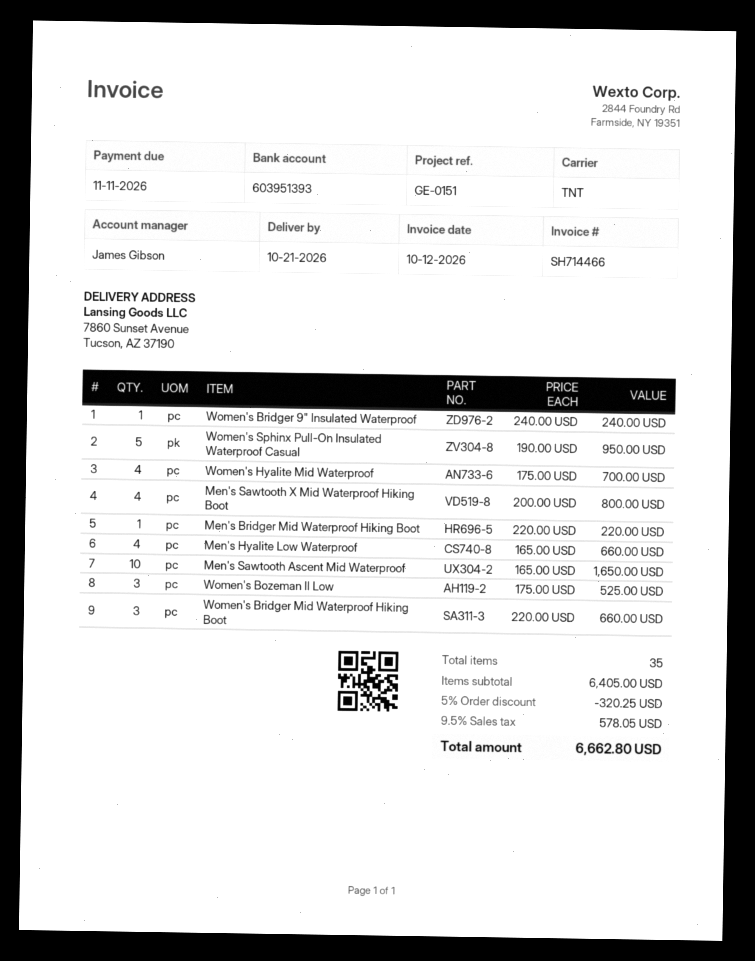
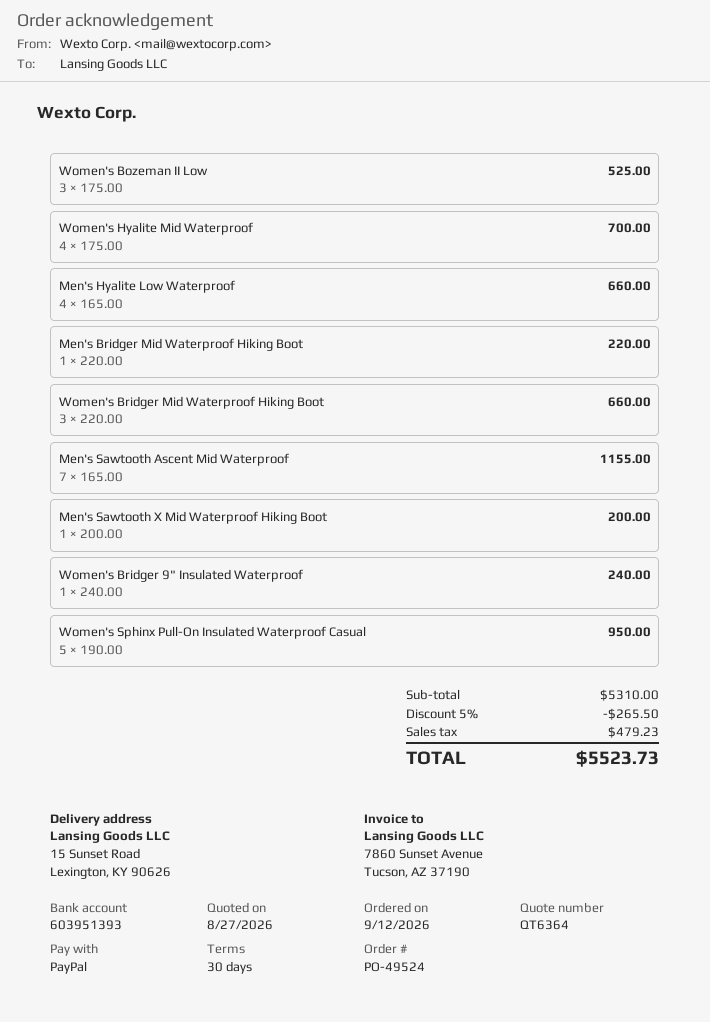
ship to: 7860 Sunset Avenue, Tucson, AZ 37190 -> 15 Sunset Road, Lexington, KY 90626
Men's Sawtooth X Mid Waterproof Hiking Boot: 4 x 200.00 = 800.00 -> 1 x 200.00 = 200.00
Men's Sawtooth Ascent Mid Waterproof: 10 x 165.00 = 1650.00 -> 7 x 165.00 = 1155.00
subtotal: 6405.00 -> 5310.00
discount: 5% = 320.25 -> 5% = 265.50
tax: 578.05 -> 479.23
total: 6662.80 -> 5523.73

